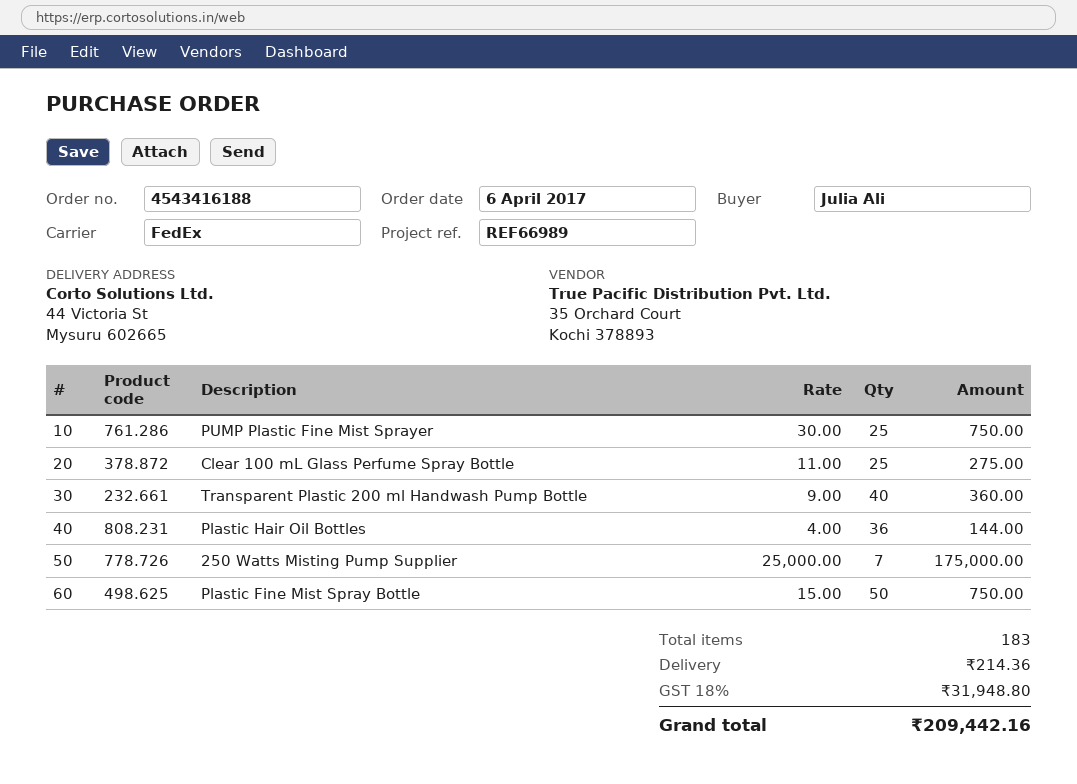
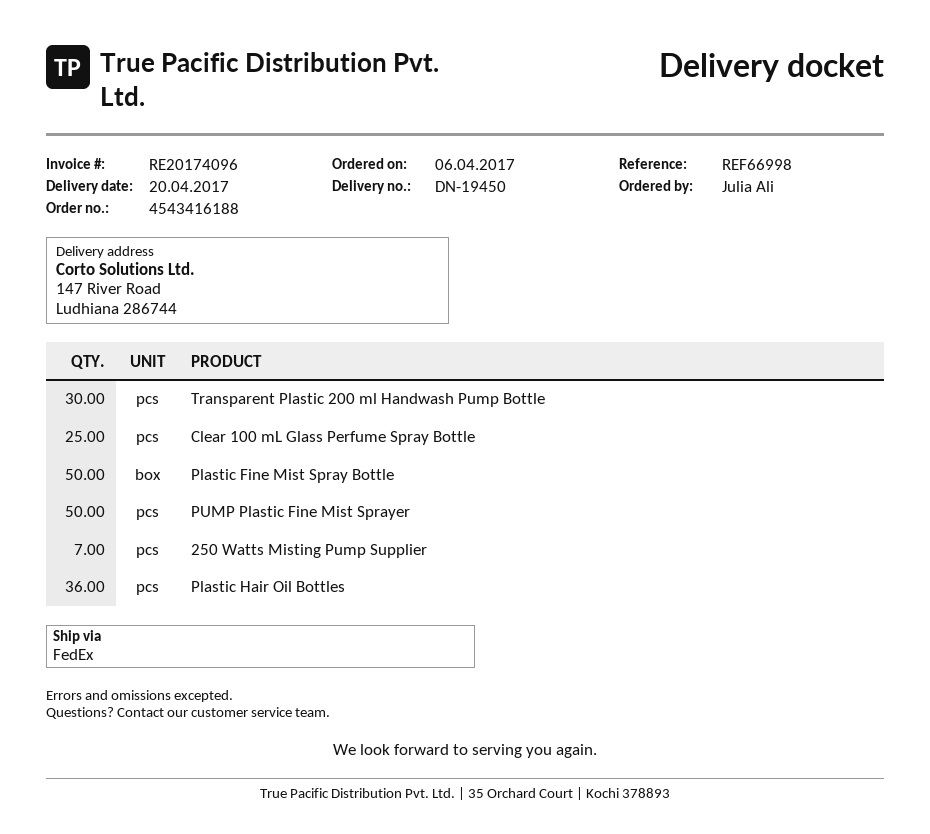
reference: REF66989 -> REF66998
ship to: 44 Victoria St, Mysuru 602665 -> 147 River Road, Ludhiana 286744
PUMP Plastic Fine Mist Sprayer: 25 -> 50
Transparent Plastic 200 ml Handwash Pump Bottle: 40 -> 30

